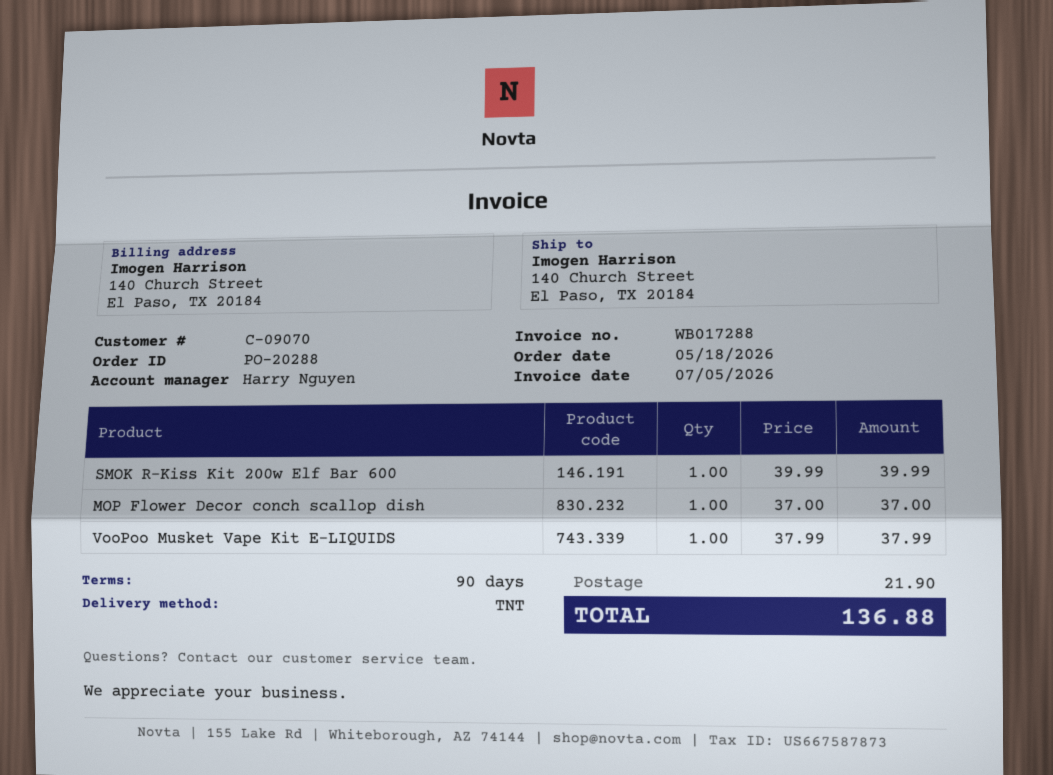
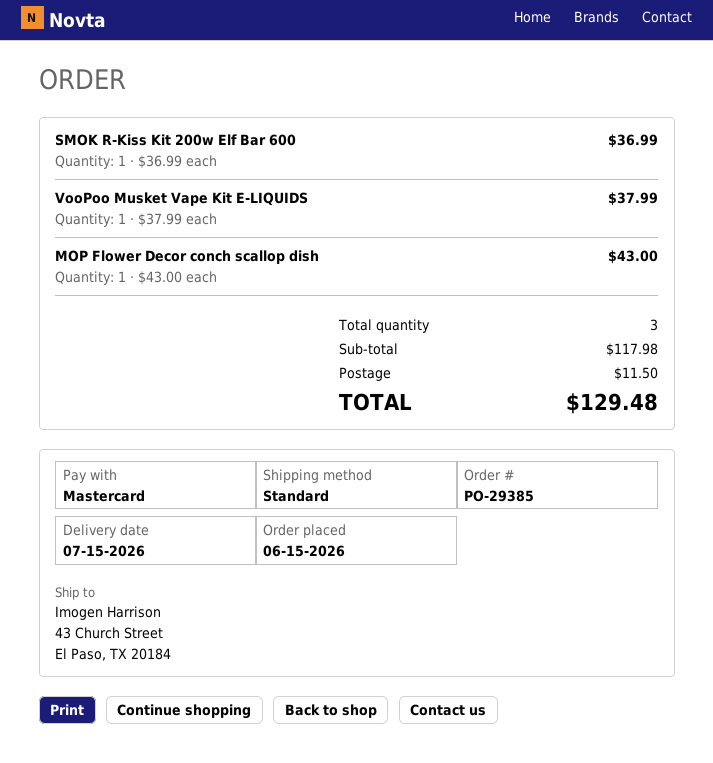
order number: PO-20288 -> PO-29385
order date: 2026-05-18 -> 2026-06-15
shipping method: TNT -> standard
ship to: 140 Church Street, El Paso, TX 20184 -> 43 Church Street, El Paso, TX 20184
SMOK R-Kiss Kit 200w Elf Bar 600: 1 x 39.99 = 39.99 -> 1 x 36.99 = 36.99
MOP Flower Decor conch scallop dish: 1 x 37.00 = 37.00 -> 1 x 43.00 = 43.00
shipping: 21.90 -> 11.50
total: 136.88 -> 129.48

